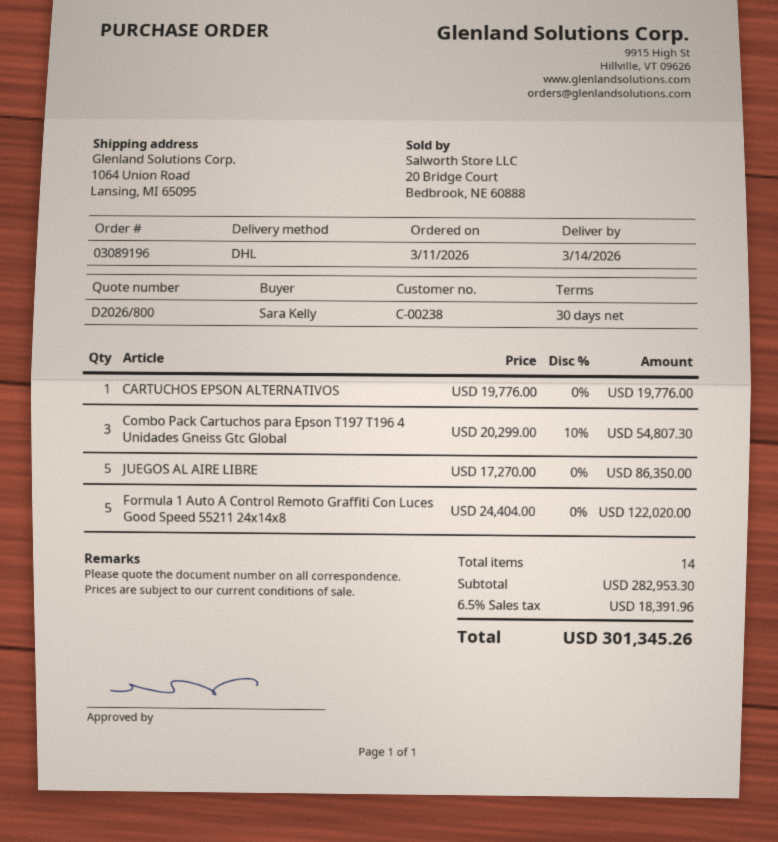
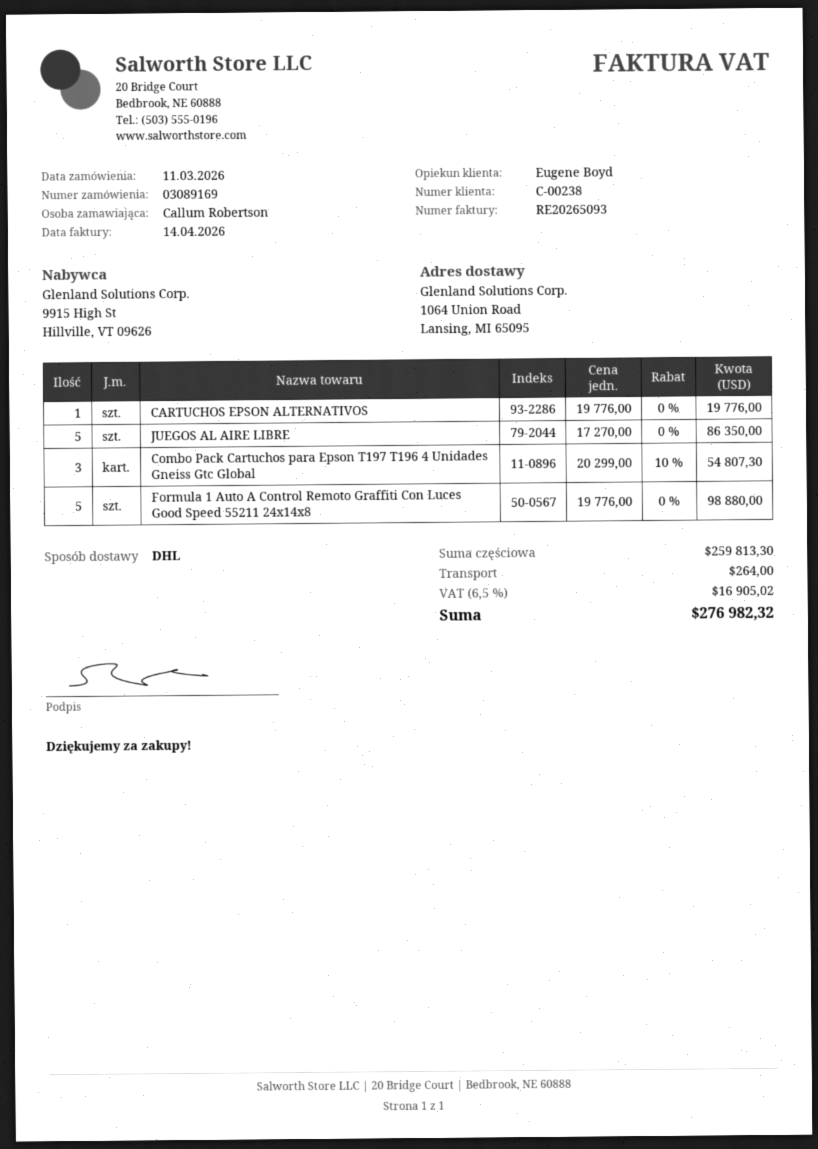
order number: 03089196 -> 03089169
ordered by: Sara Kelly -> Callum Robertson
Formula 1 Auto A Control Remoto Graffiti Con Luces Good Speed 55211 24x14x8: 5 x 24404.00 = 122020.00 -> 5 x 19776.00 = 98880.00
subtotal: 282953.30 -> 259813.30
shipping: none -> 264.00
tax: 6.5% = 18391.96 -> 6.5% = 16905.02
total: 301345.26 -> 276982.32

